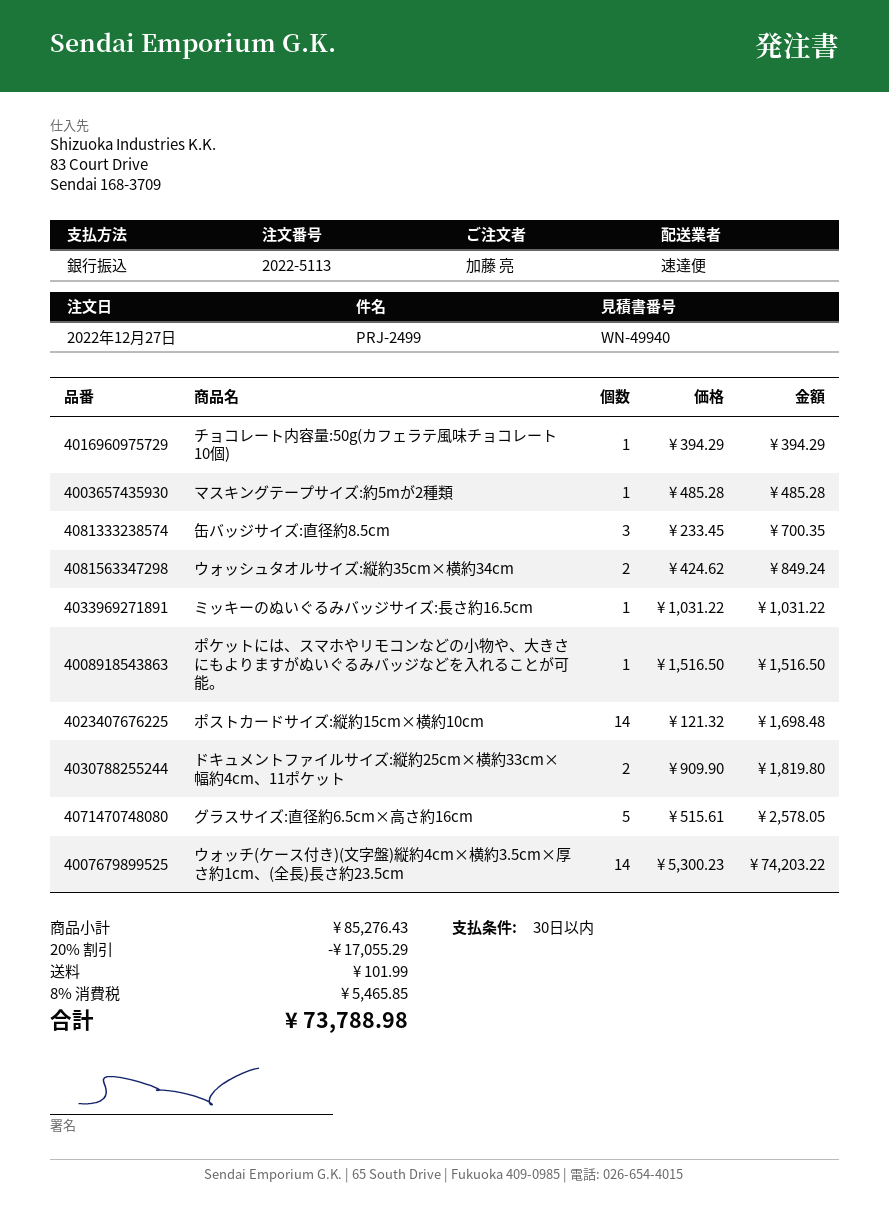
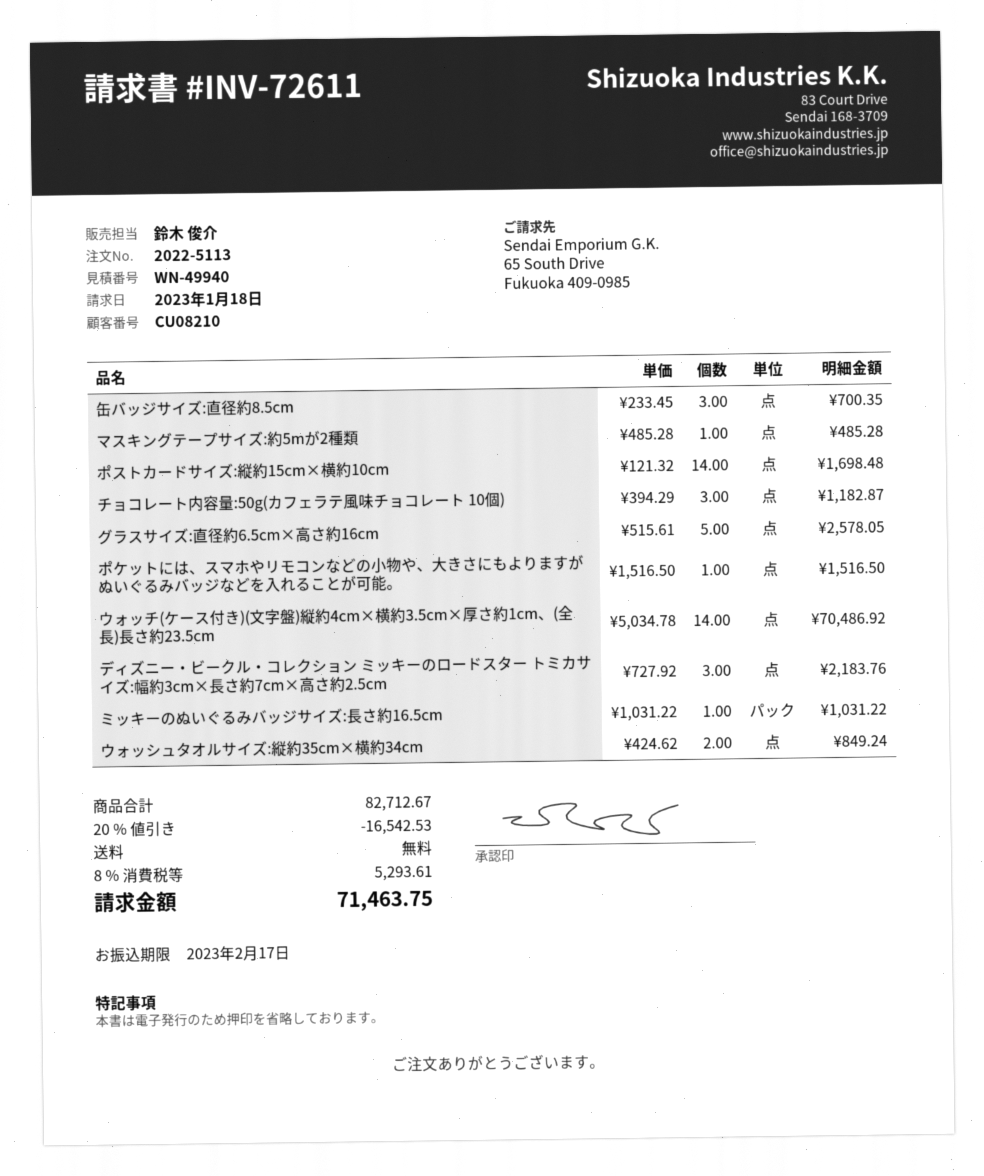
チョコレート内容量:50g(カフェラテ風味チョコレート 10個): 1 x 394.29 = 394.29 -> 3 x 394.29 = 1182.87
ドキュメントファイルサイズ:縦約25cm×横約33cm×幅約4cm、11ポケット: 2 x 909.90 = 1819.80 -> none
ウォッチ(ケース付き)(文字盤)縦約4cm×横約3.5cm×厚さ約1cm、(全長)長さ約23.5cm: 14 x 5300.23 = 74203.22 -> 14 x 5034.78 = 70486.92
ディズニー・ビークル・コレクション ミッキーのロードスター トミカサイズ:幅約3cm×長さ約7cm×高さ約2.5cm: none -> 3 x 727.92 = 2183.76
subtotal: 85276.43 -> 82712.67
discount: 20% = 17055.29 -> 20% = 16542.53
shipping: 101.99 -> 0.00
tax: 8% = 5465.85 -> 8% = 5293.61
total: 73788.98 -> 71463.75

